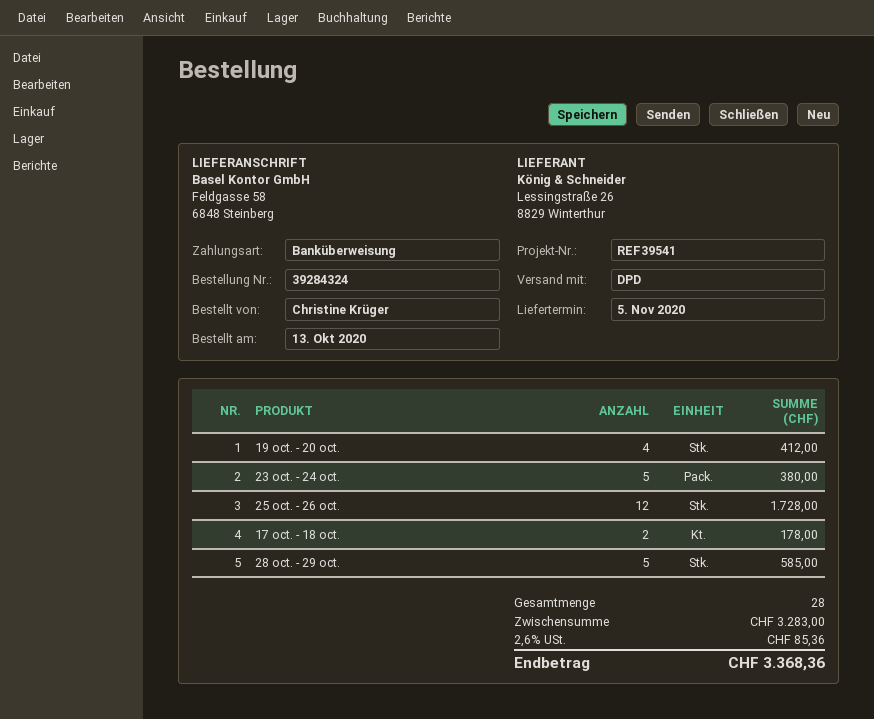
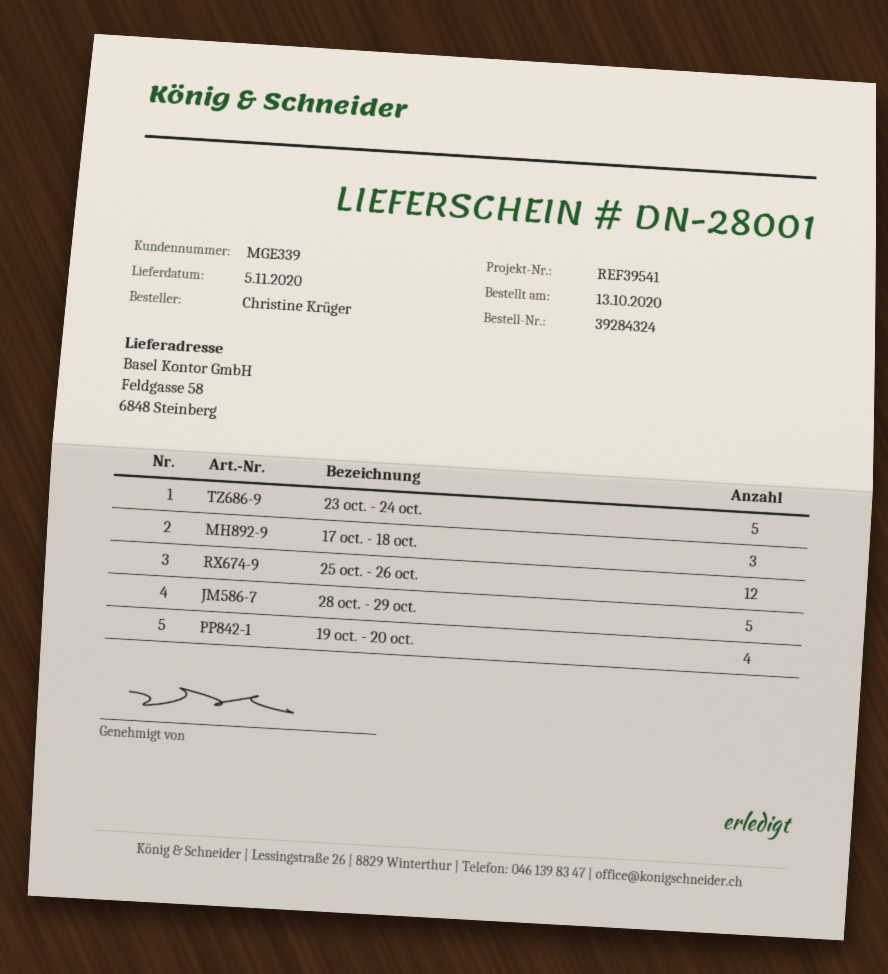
17 oct. - 18 oct.: 2 -> 3

